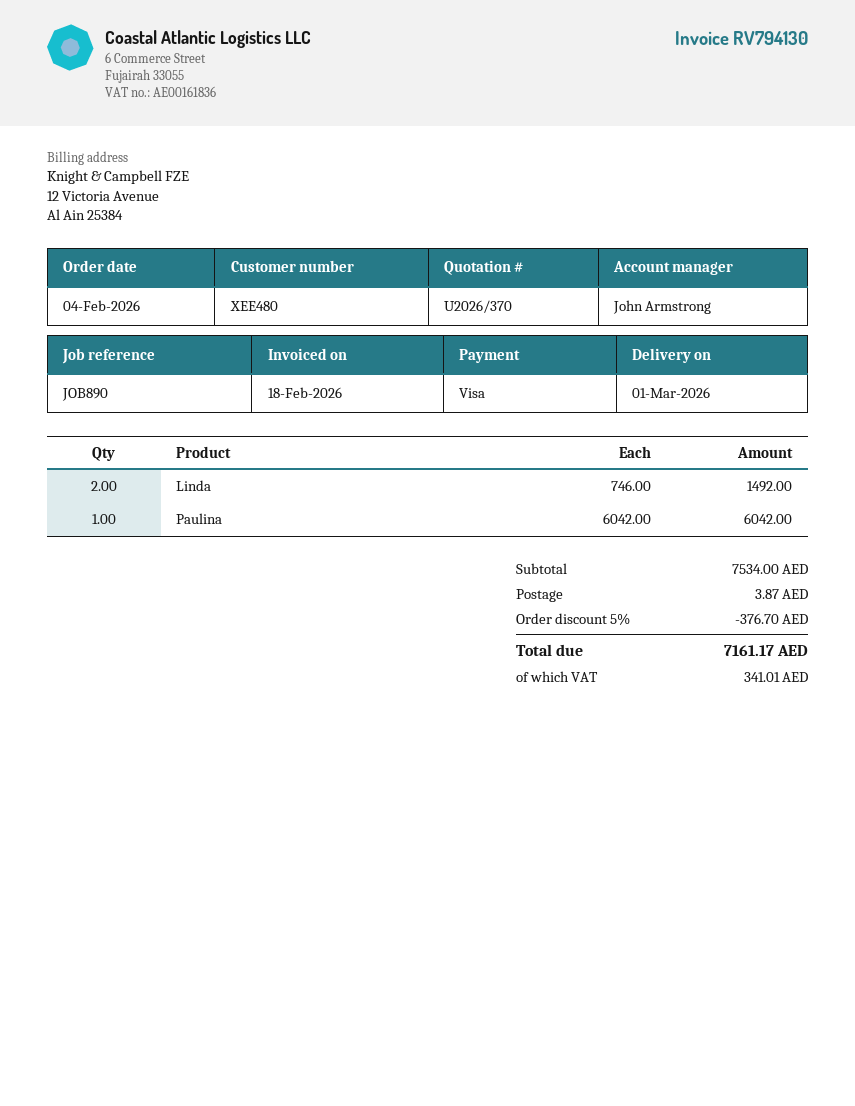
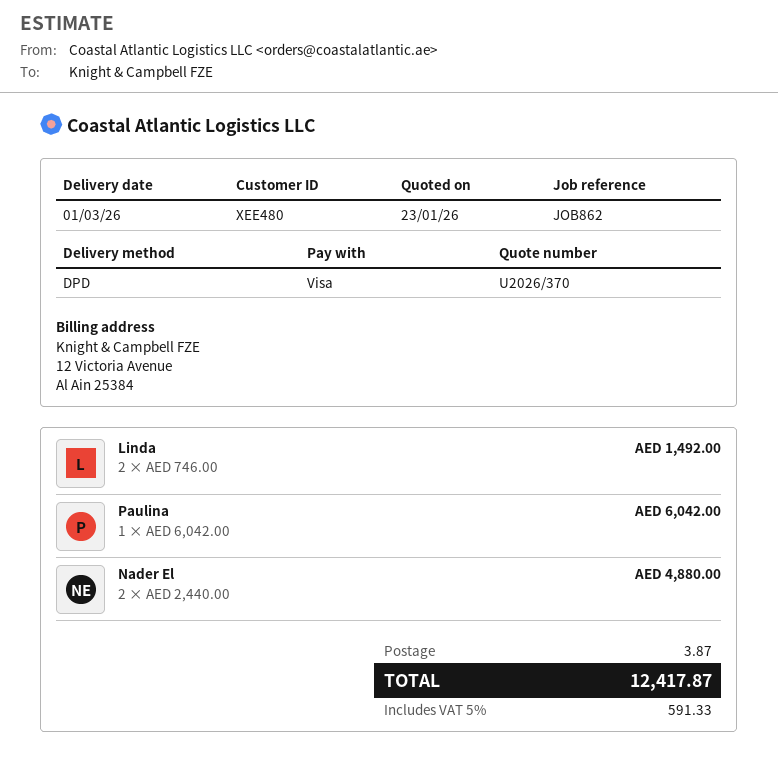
reference: JOB890 -> JOB862
Nader El: none -> 2 x 2440.00 = 4880.00
discount: 5% = 376.70 -> none
tax: 341.01 -> 591.33
total: 7161.17 -> 12417.87

